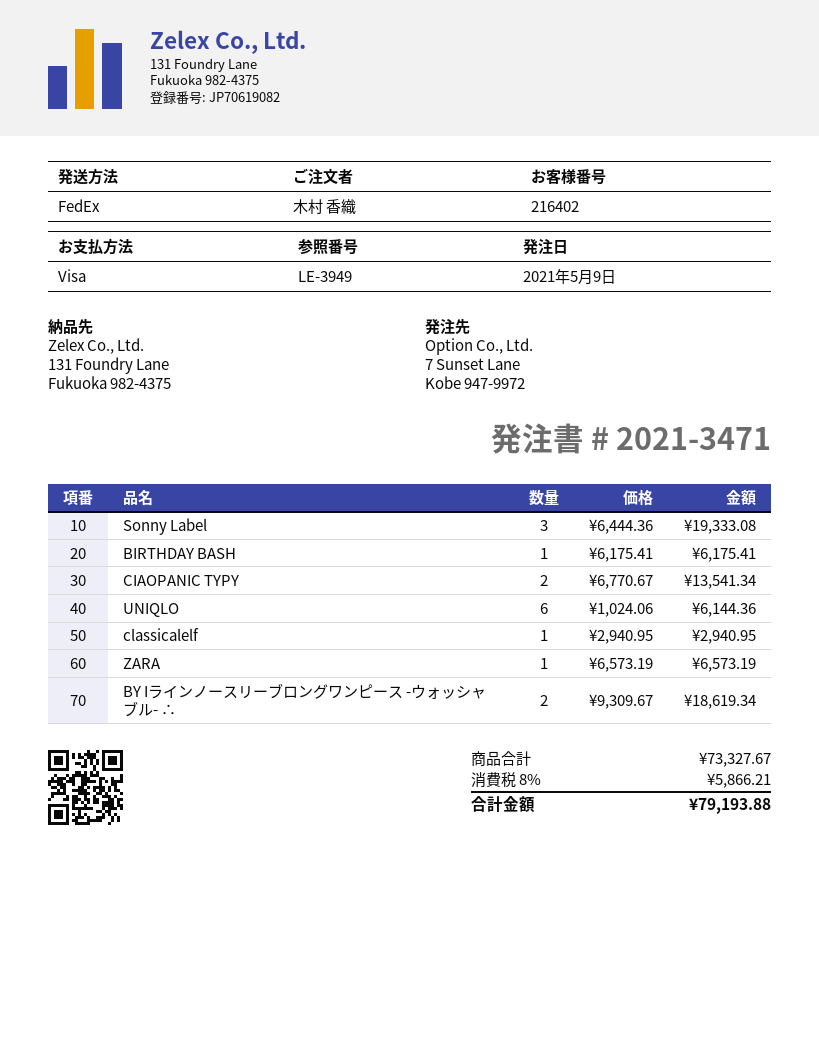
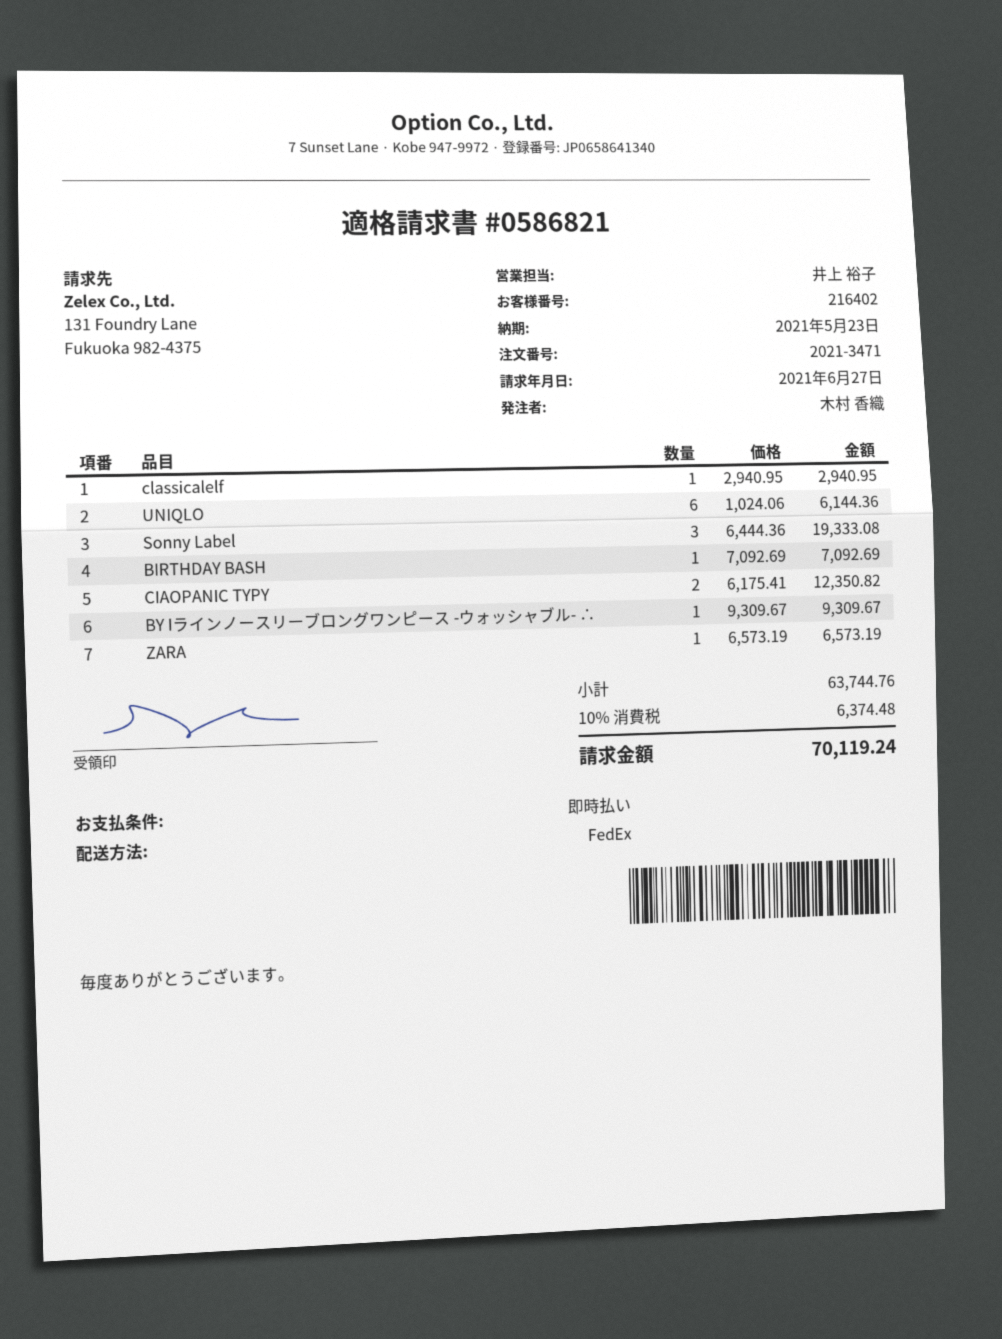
BIRTHDAY BASH: 1 x 6175.41 = 6175.41 -> 1 x 7092.69 = 7092.69
CIAOPANIC TYPY: 2 x 6770.67 = 13541.34 -> 2 x 6175.41 = 12350.82
BY Iラインノースリーブロングワンピース -ウォッシャブル- ∴: 2 x 9309.67 = 18619.34 -> 1 x 9309.67 = 9309.67
subtotal: 73327.67 -> 63744.76
tax: 8% = 5866.21 -> 10% = 6374.48
total: 79193.88 -> 70119.24

